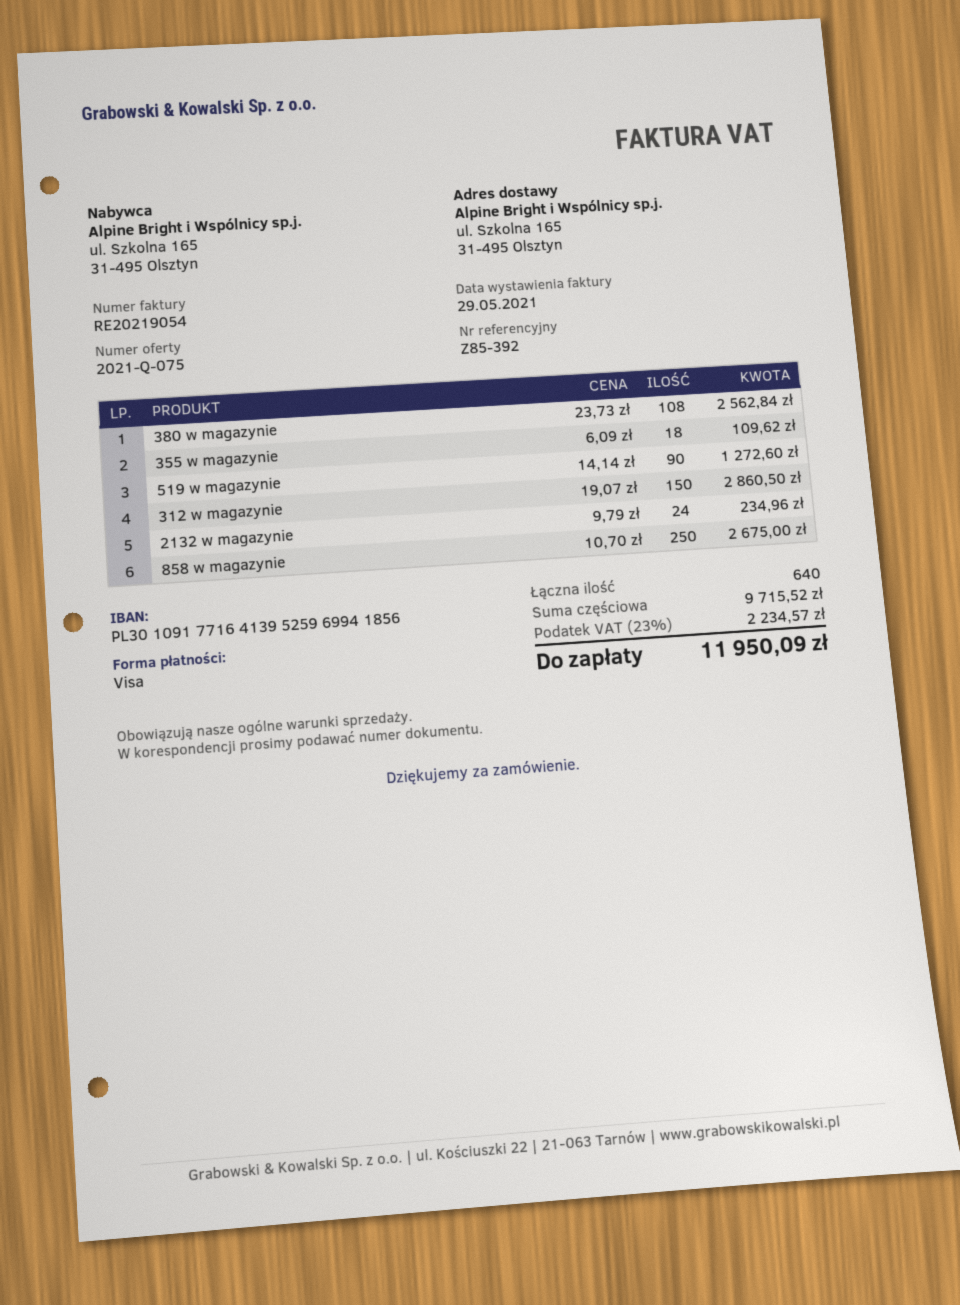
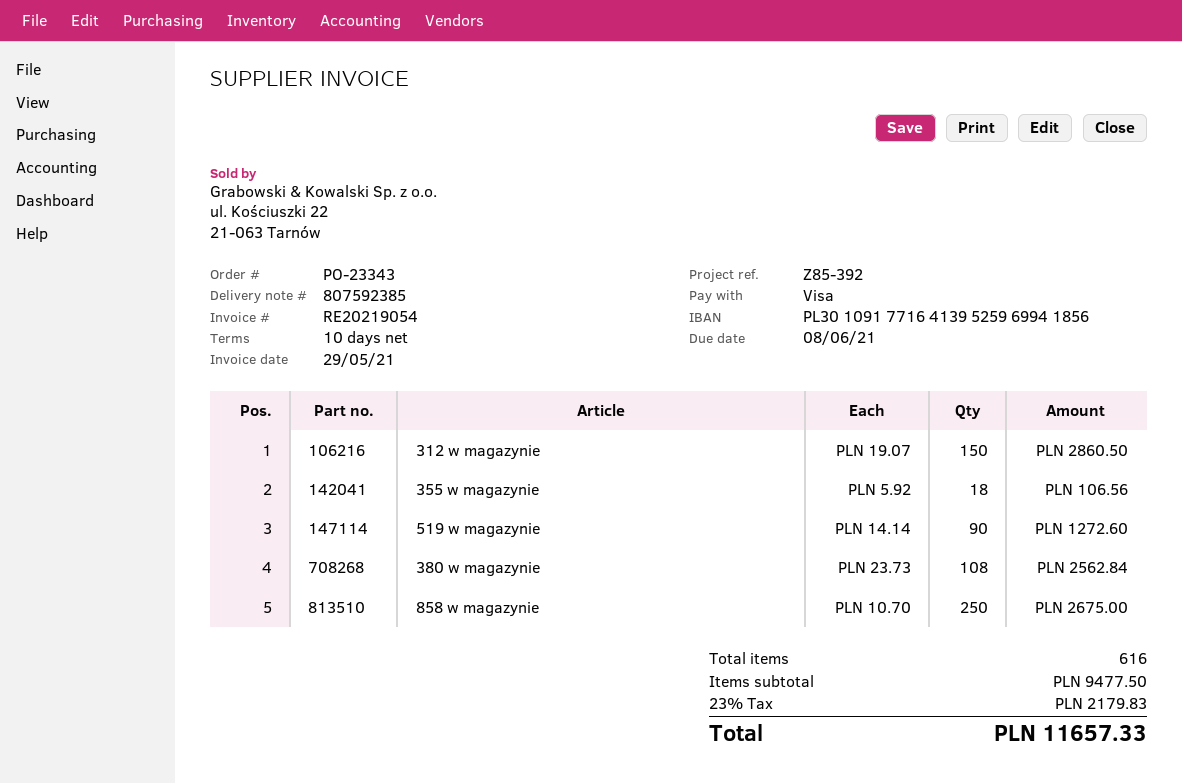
355 w magazynie: 18 x 6.09 = 109.62 -> 18 x 5.92 = 106.56
2132 w magazynie: 24 x 9.79 = 234.96 -> none
total quantity: 640 -> 616
subtotal: 9715.52 -> 9477.50
tax: 23% = 2234.57 -> 23% = 2179.83
total: 11950.09 -> 11657.33

